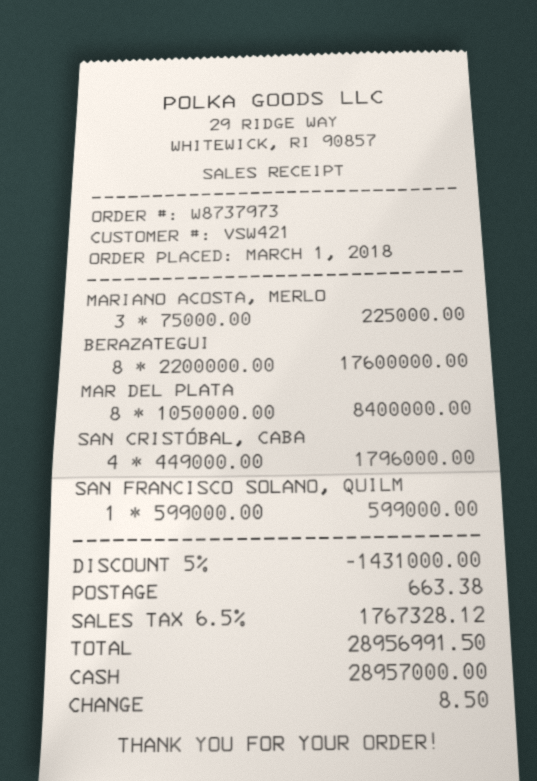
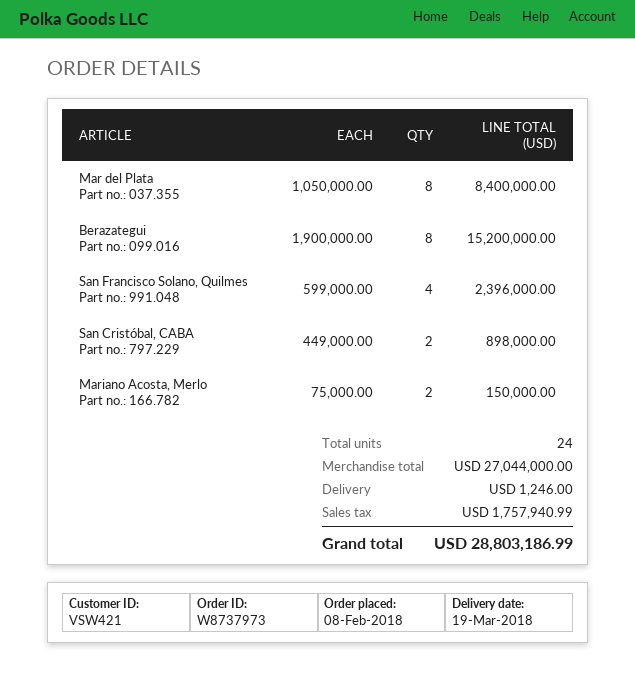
order date: 2018-03-01 -> 2018-02-08
MARIANO ACOSTA, MERLO: 3 x 75000.00 = 225000.00 -> 2 x 75000.00 = 150000.00
BERAZATEGUI: 8 x 2200000.00 = 17600000.00 -> 8 x 1900000.00 = 15200000.00
SAN CRISTÓBAL, CABA: 4 x 449000.00 = 1796000.00 -> 2 x 449000.00 = 898000.00
SAN FRANCISCO SOLANO, QUILM: 1 x 599000.00 = 599000.00 -> 4 x 599000.00 = 2396000.00
discount: 5% = 1431000.00 -> none
shipping: 663.38 -> 1246.00
tax: 1767328.12 -> 1757940.99
total: 28956991.50 -> 28803186.99

